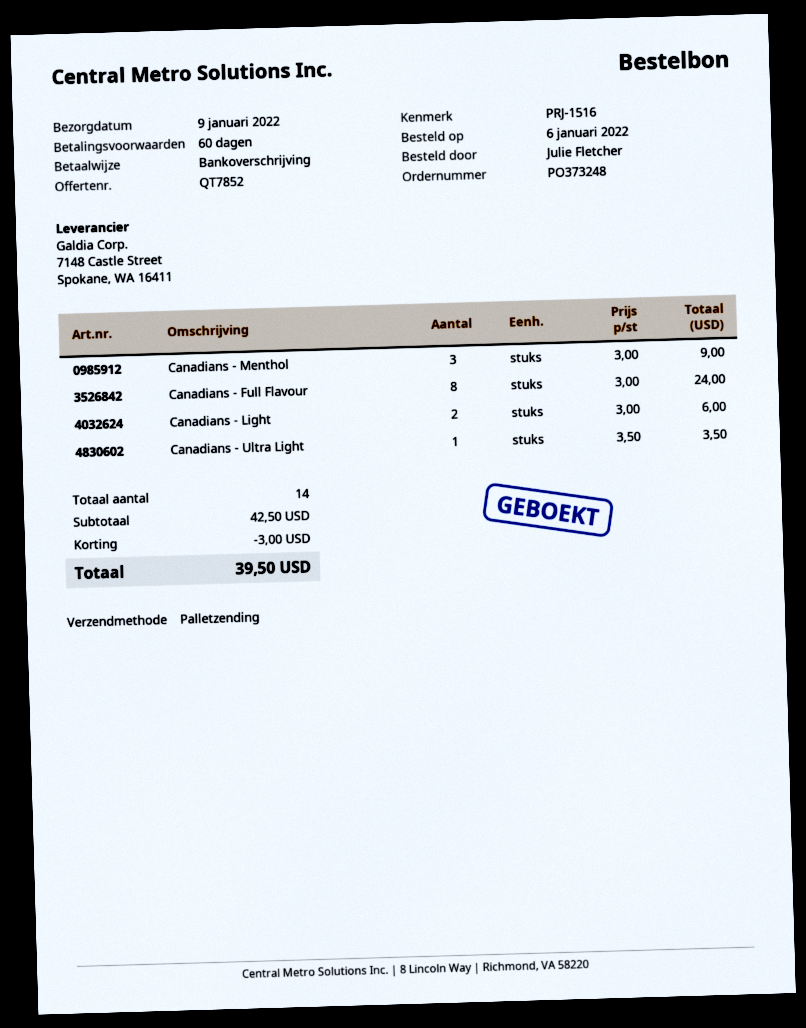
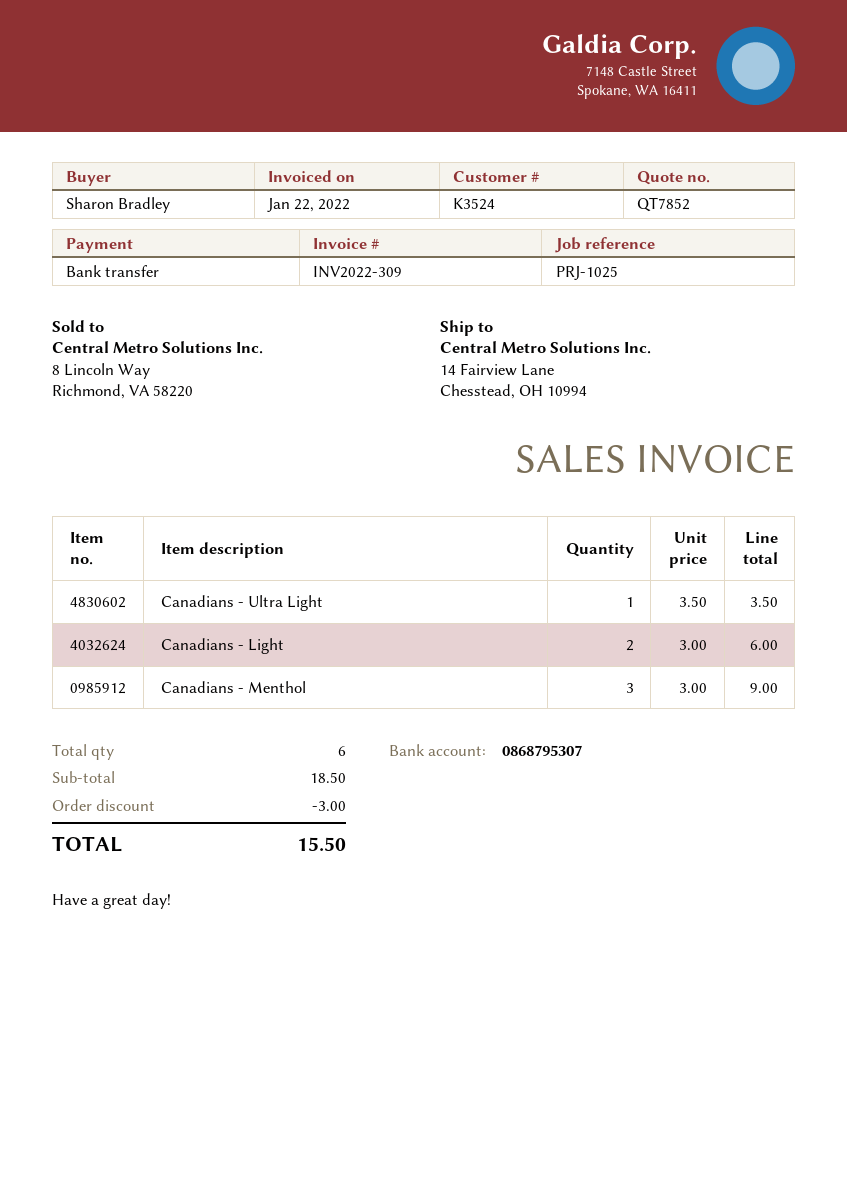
reference: PRJ-1516 -> PRJ-1025
ordered by: Julie Fletcher -> Sharon Bradley
Canadians - Full Flavour: 8 x 3.00 = 24.00 -> none
total quantity: 14 -> 6
subtotal: 42.50 -> 18.50
total: 39.50 -> 15.50

